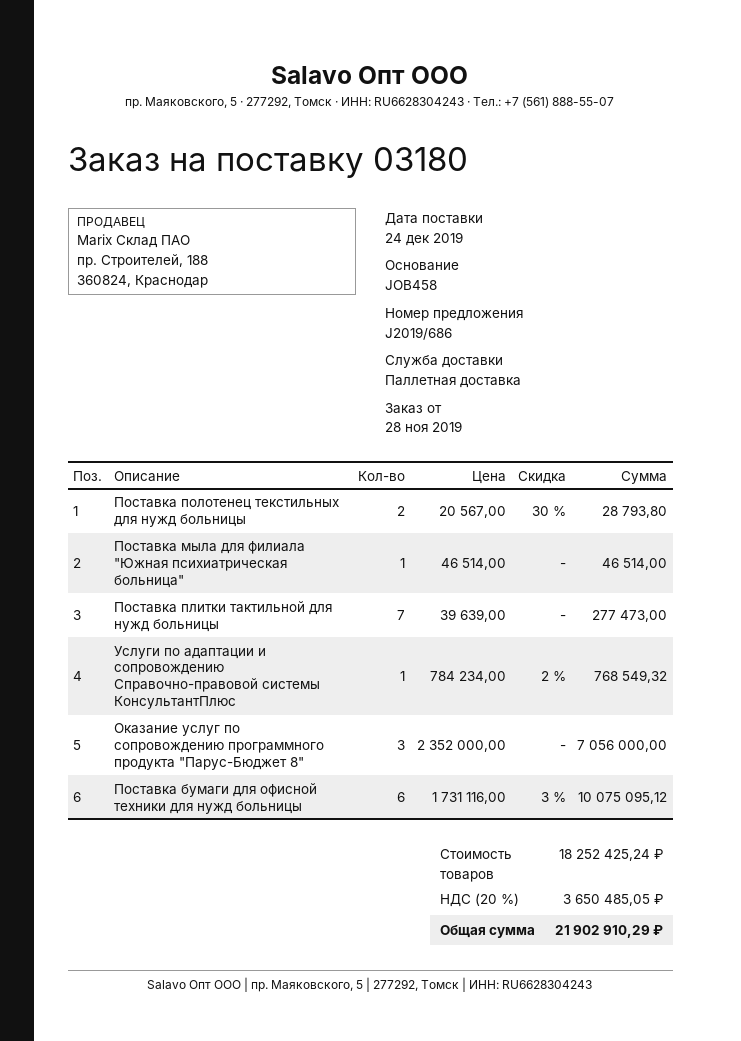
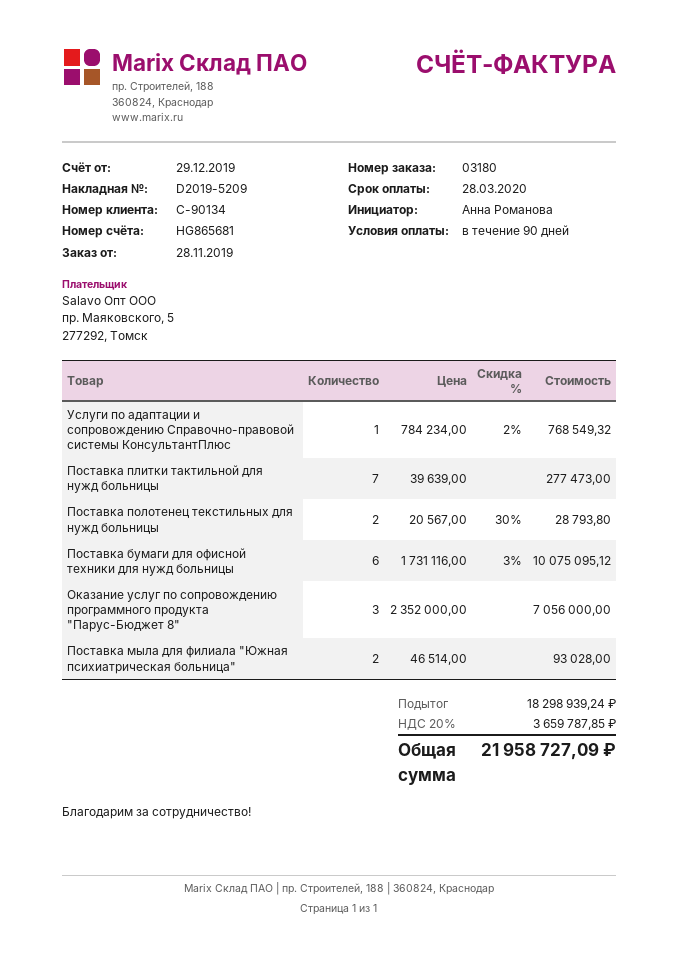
Поставка мыла для филиала "Южная психиатрическая больница": 1 x 46514.00 = 46514.00 -> 2 x 46514.00 = 93028.00
subtotal: 18252425.24 -> 18298939.24
tax: 20% = 3650485.05 -> 20% = 3659787.85
total: 21902910.29 -> 21958727.09

